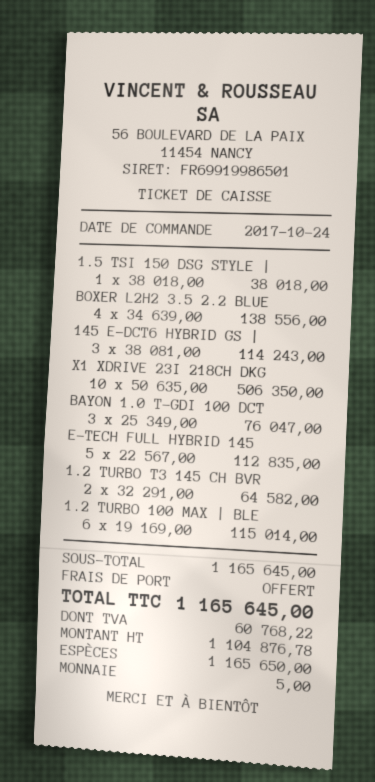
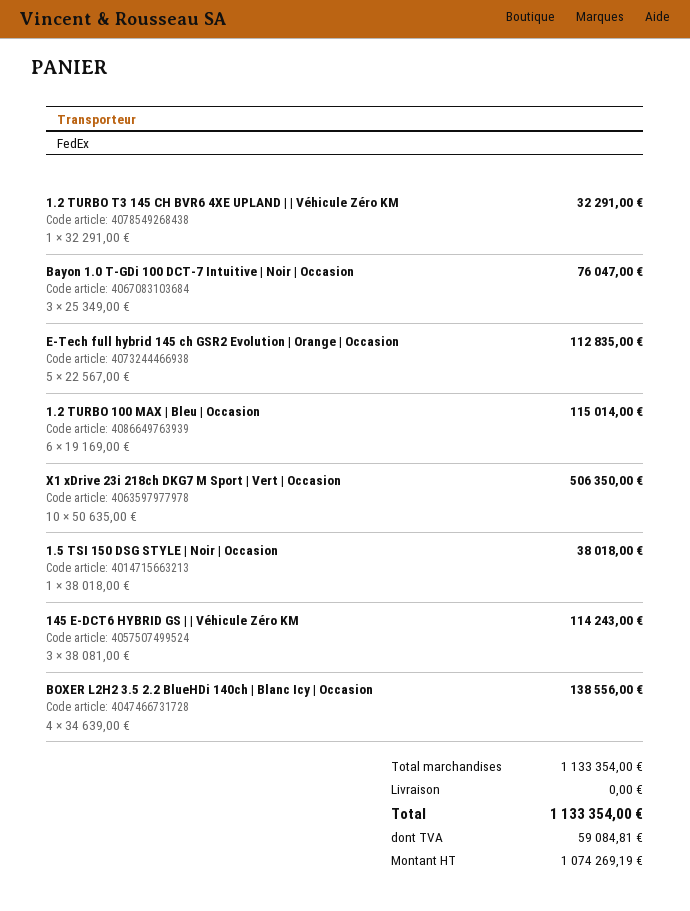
1.2 TURBO T3 145 CH BVR: 2 x 32291.00 = 64582.00 -> 1 x 32291.00 = 32291.00
subtotal: 1165645.00 -> 1133354.00
net: 1104876.78 -> 1074269.19
tax: 60768.22 -> 59084.81
total: 1165645.00 -> 1133354.00

